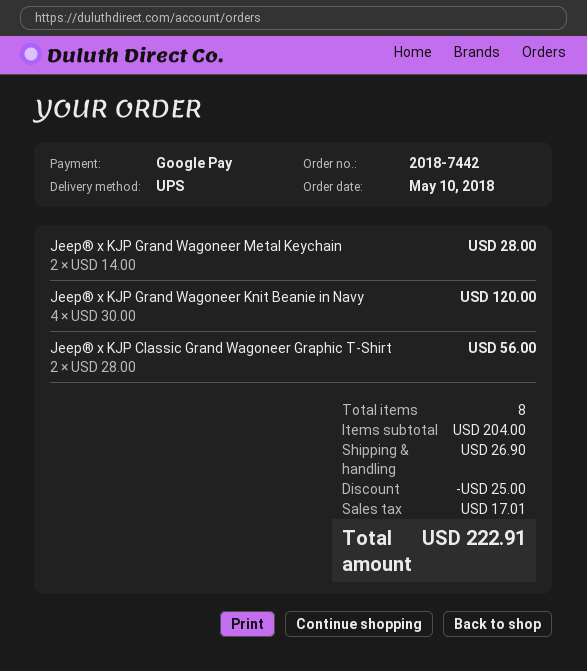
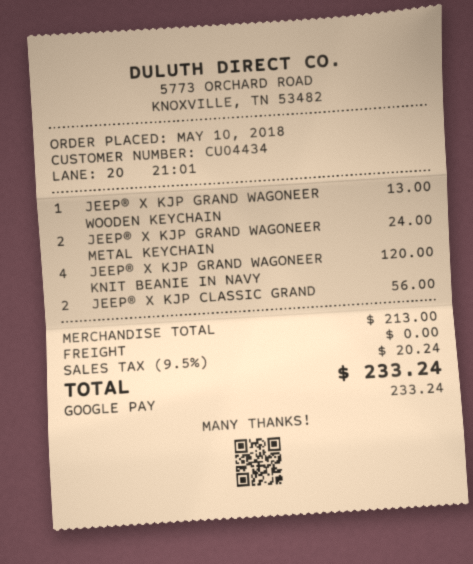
Jeep® x KJP Grand Wagoneer Metal Keychain: 2 for 28.00 -> 2 for 24.00
JEEP® X KJP GRAND WAGONEER WOODEN KEYCHAIN: none -> 1 for 13.00
subtotal: 204.00 -> 213.00
discount: 25.00 -> none
shipping: 26.90 -> 0.00
tax: 17.01 -> 20.24
total: 222.91 -> 233.24

